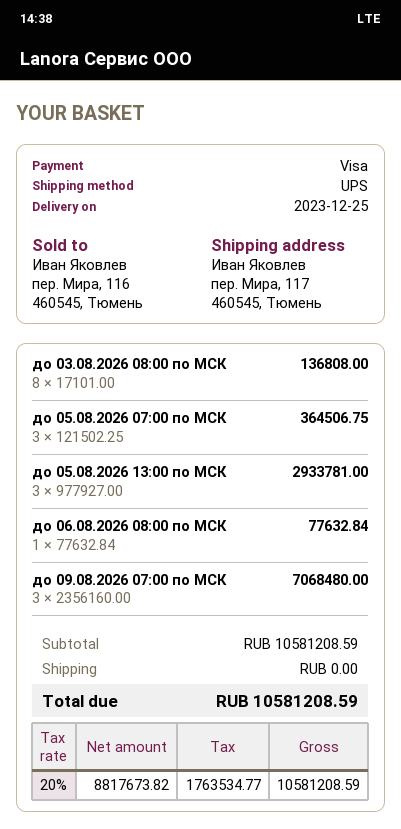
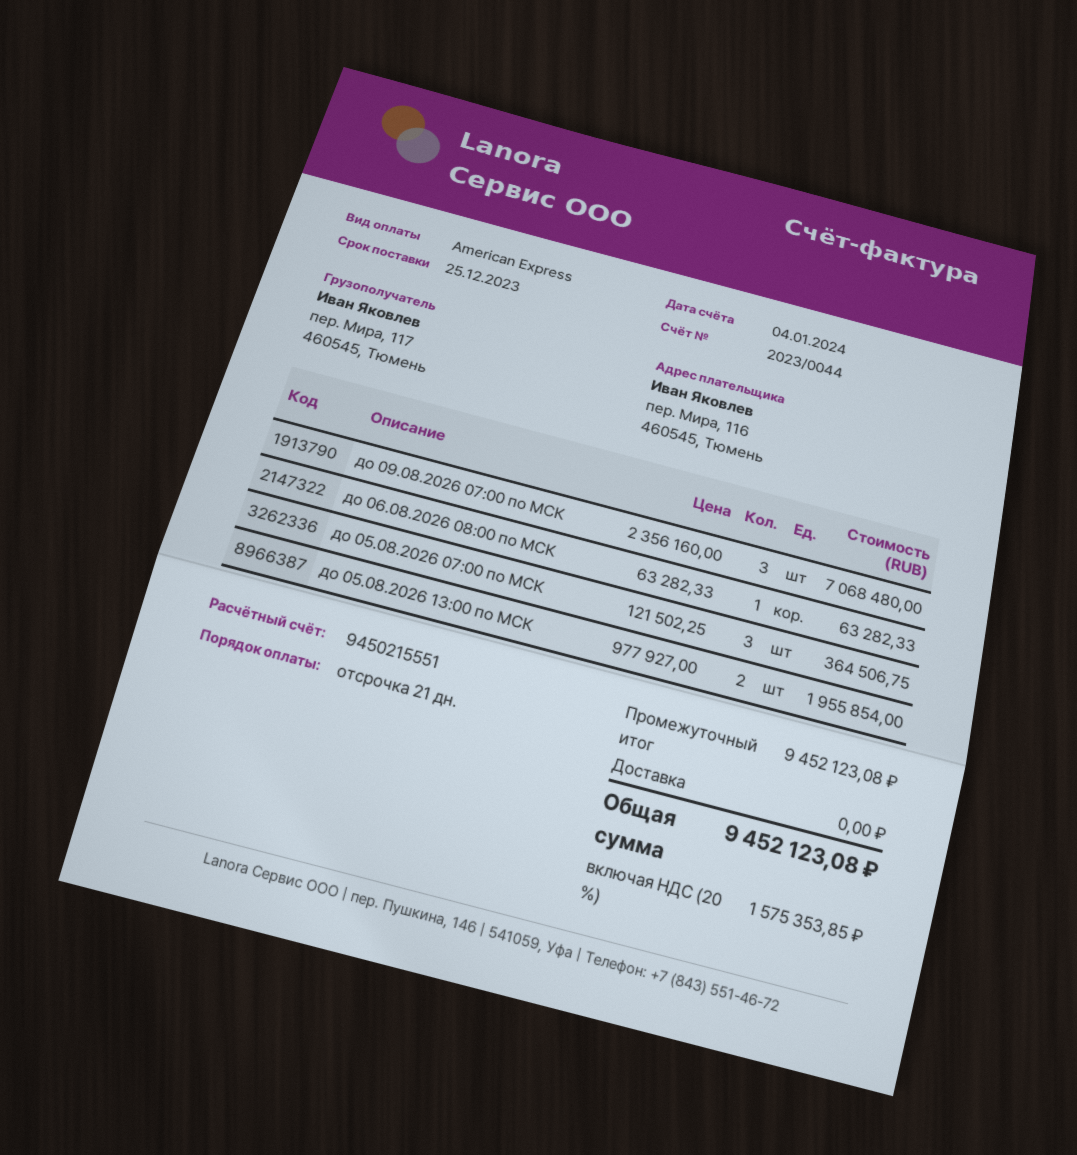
payment method: Visa -> American Express
до 03.08.2026 08:00 по МСК: 8 x 17101.00 = 136808.00 -> none
до 05.08.2026 13:00 по МСК: 3 x 977927.00 = 2933781.00 -> 2 x 977927.00 = 1955854.00
до 06.08.2026 08:00 по МСК: 1 x 77632.84 = 77632.84 -> 1 x 63282.33 = 63282.33
subtotal: 10581208.59 -> 9452123.08
tax: 20% = 1763534.77 -> 20% = 1575353.85
total: 10581208.59 -> 9452123.08

